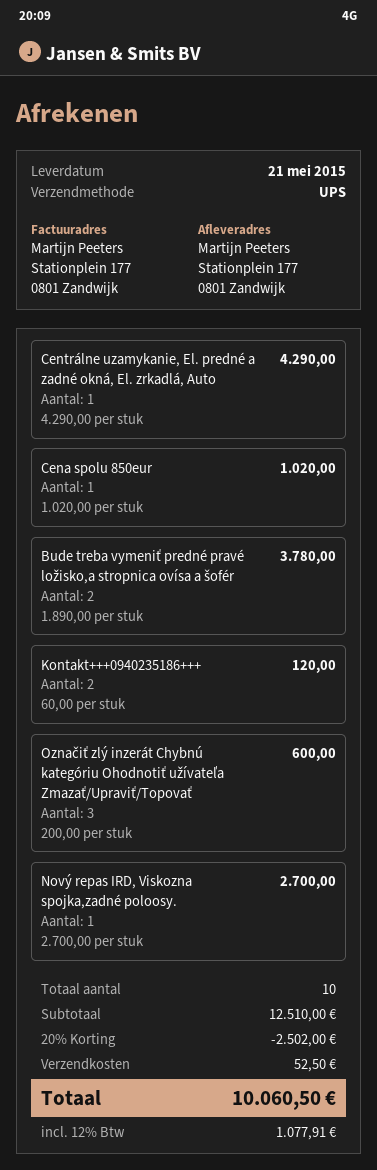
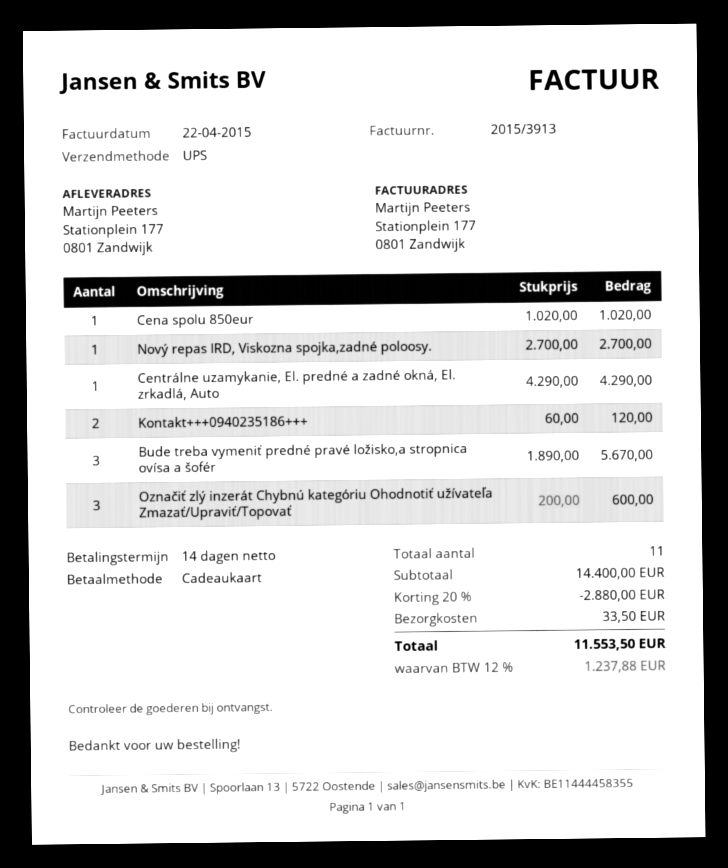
Bude treba vymeniť predné pravé ložisko,a stropnica ovísa a šofér: 2 x 1890.00 = 3780.00 -> 3 x 1890.00 = 5670.00
total quantity: 10 -> 11
subtotal: 12510.00 -> 14400.00
discount: 20% = 2502.00 -> 20% = 2880.00
shipping: 52.50 -> 33.50
tax: 12% = 1077.91 -> 12% = 1237.88
total: 10060.50 -> 11553.50

